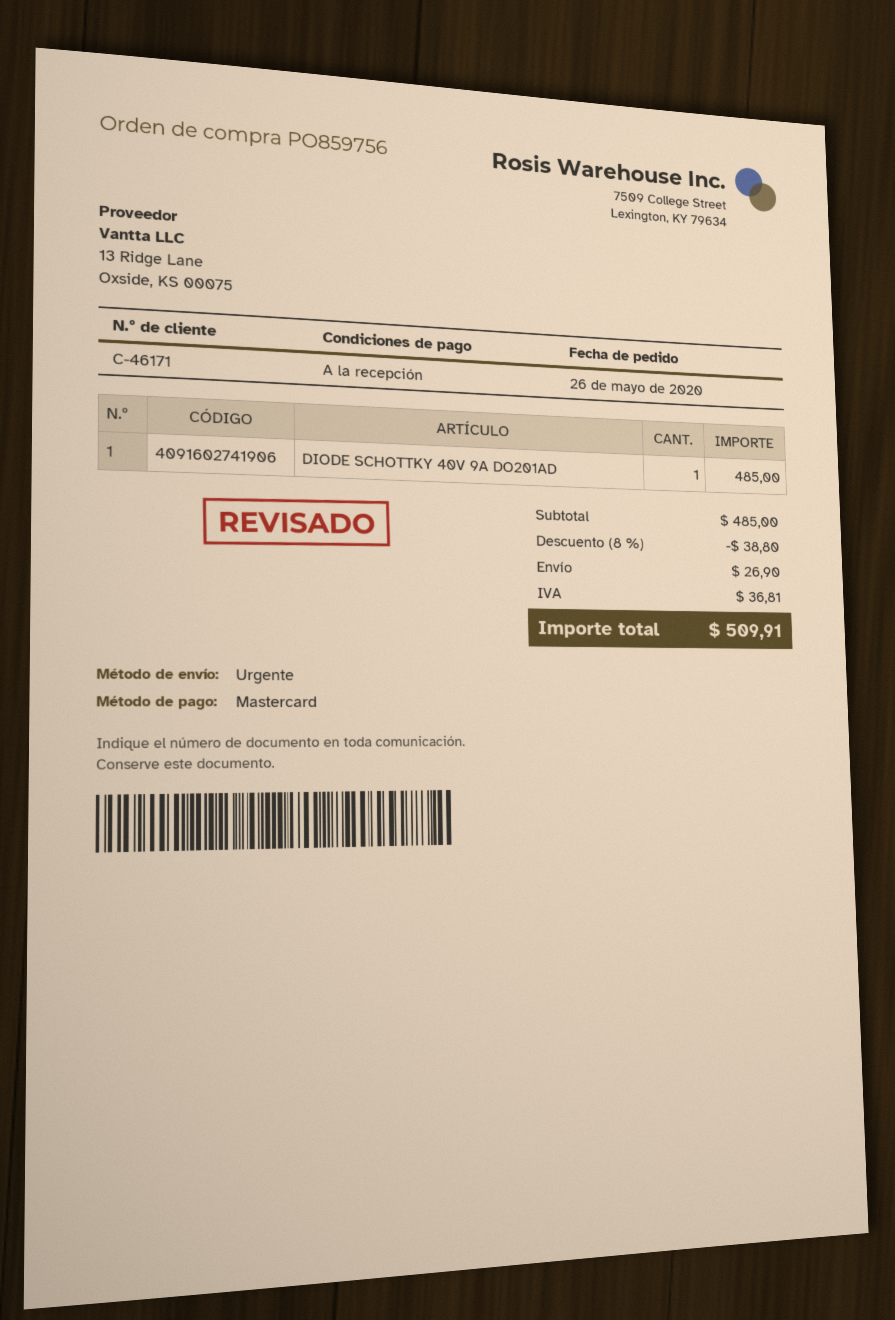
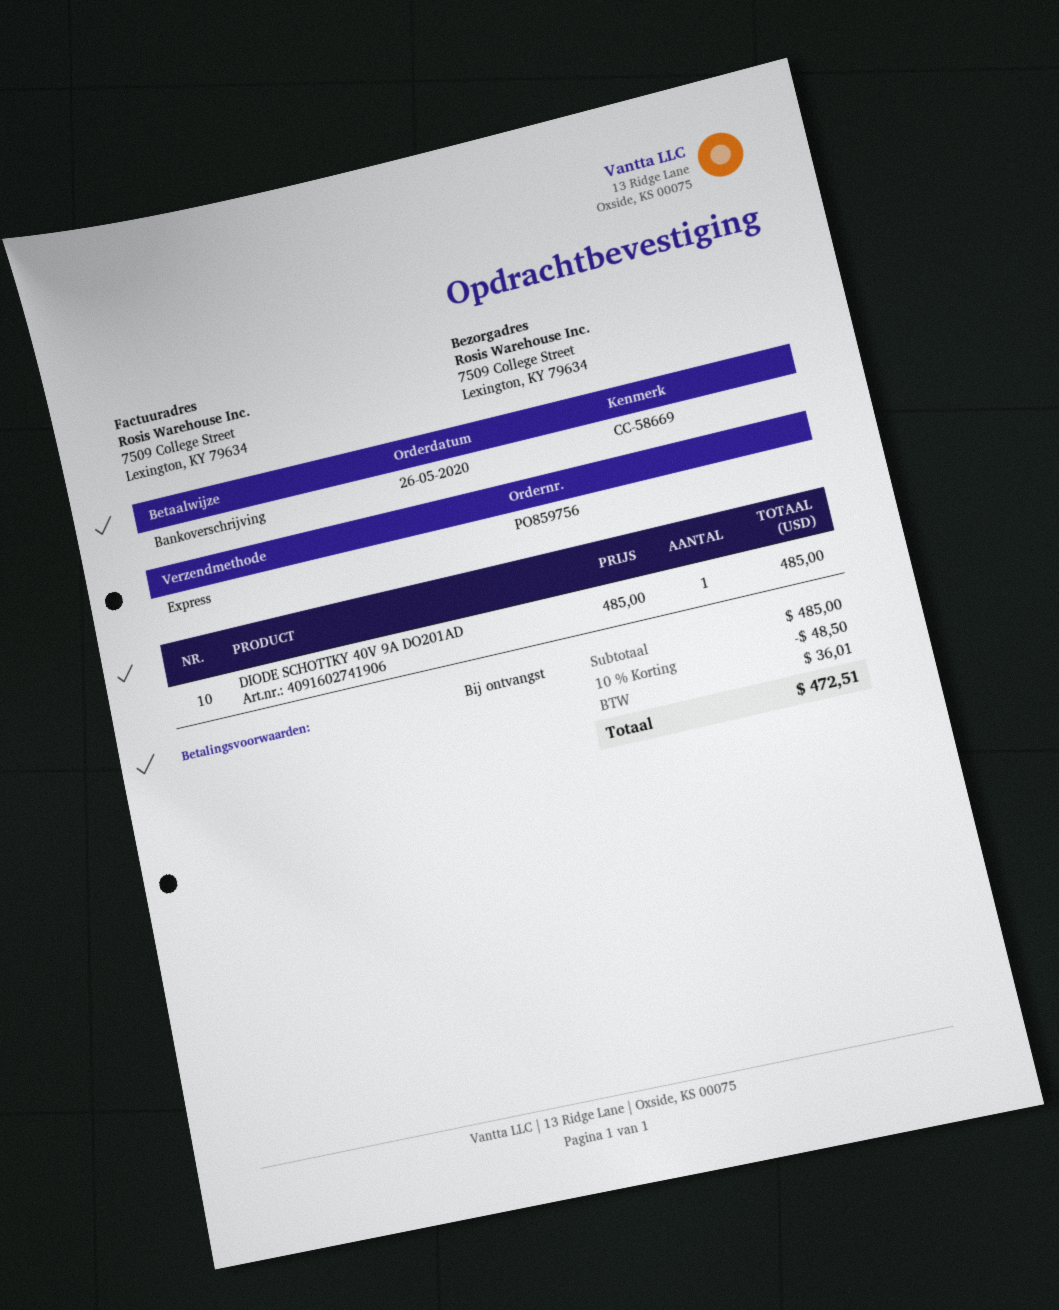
payment method: Mastercard -> bank transfer
discount: 8% = 38.80 -> 10% = 48.50
shipping: 26.90 -> none
tax: 36.81 -> 36.01
total: 509.91 -> 472.51

